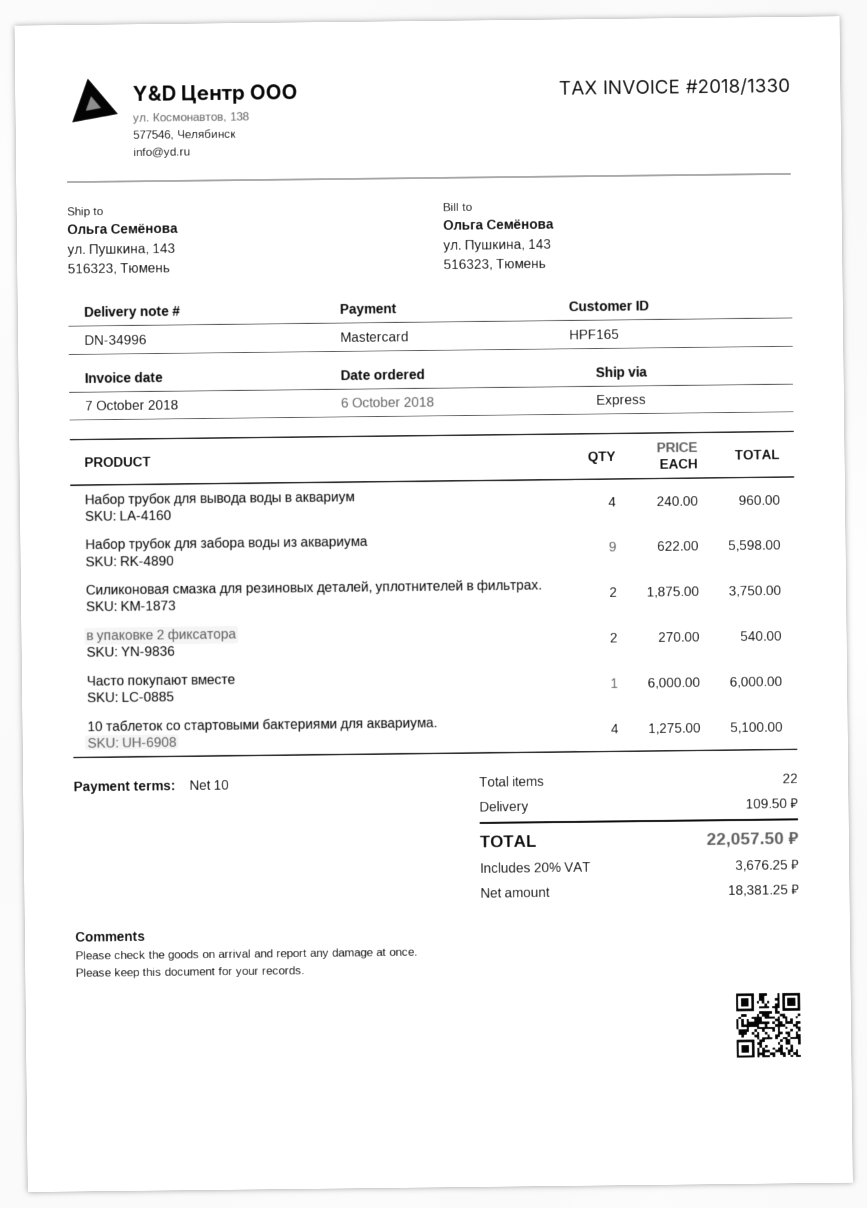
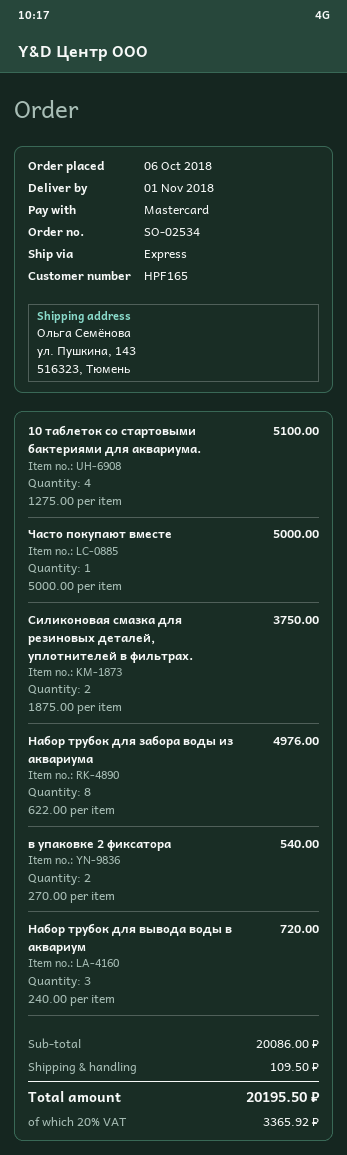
Набор трубок для вывода воды в аквариум: 4 x 240.00 = 960.00 -> 3 x 240.00 = 720.00
Набор трубок для забора воды из аквариума: 9 x 622.00 = 5598.00 -> 8 x 622.00 = 4976.00
Часто покупают вместе: 1 x 6000.00 = 6000.00 -> 1 x 5000.00 = 5000.00
tax: 20% = 3676.25 -> 20% = 3365.92
total: 22057.50 -> 20195.50

